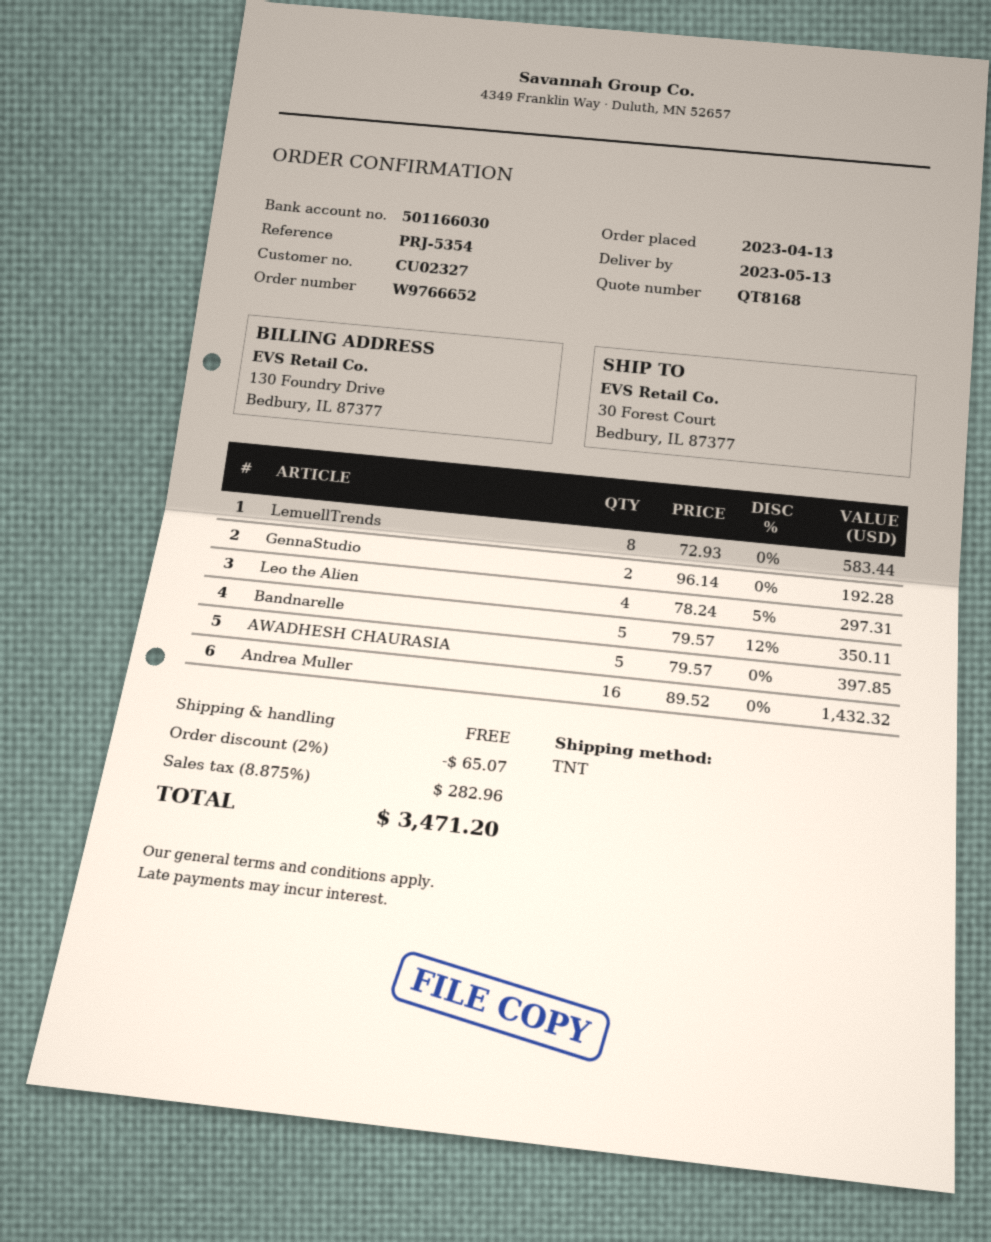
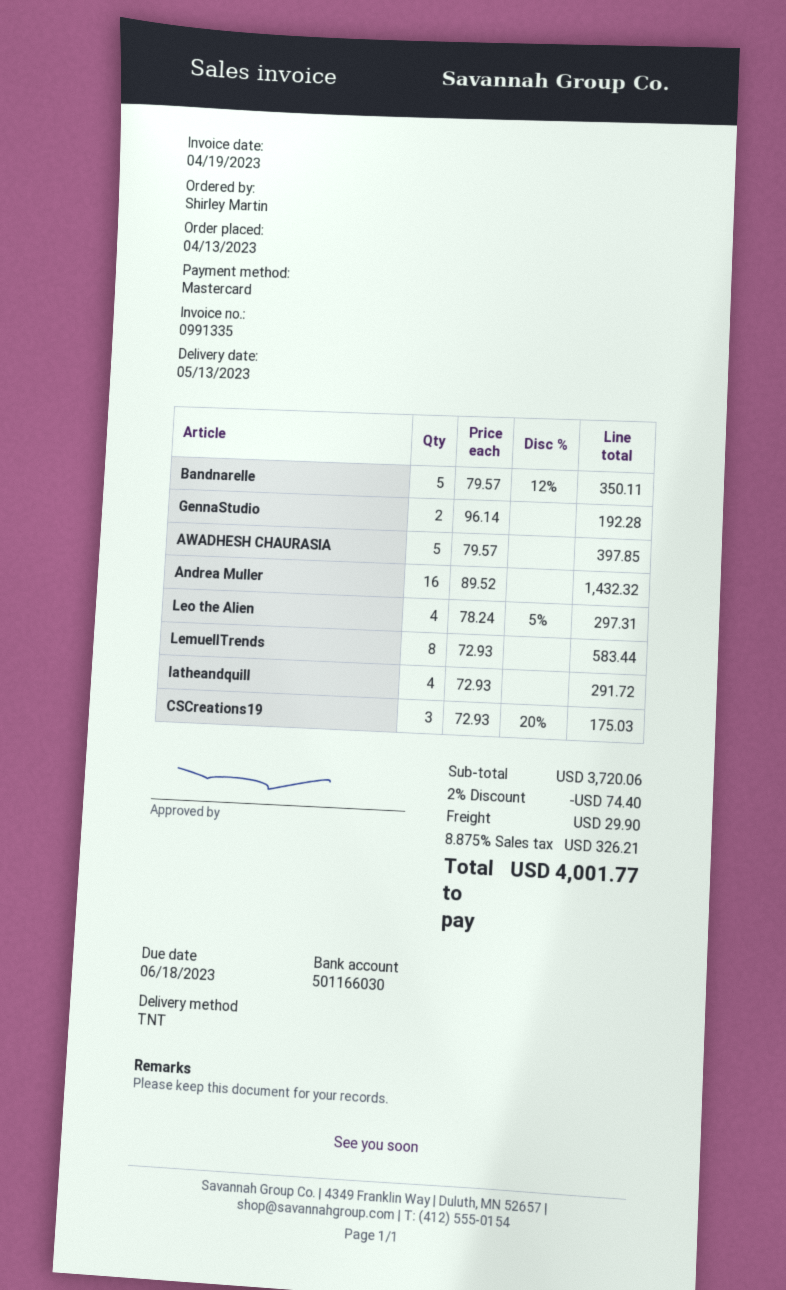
latheandquill: none -> 4 x 72.93 = 291.72
CSCreations19: none -> 3 x 72.93 - 20% = 175.03
discount: 2% = 65.07 -> 2% = 74.40
shipping: 0.00 -> 29.90
tax: 8.875% = 282.96 -> 8.875% = 326.21
total: 3471.20 -> 4001.77

